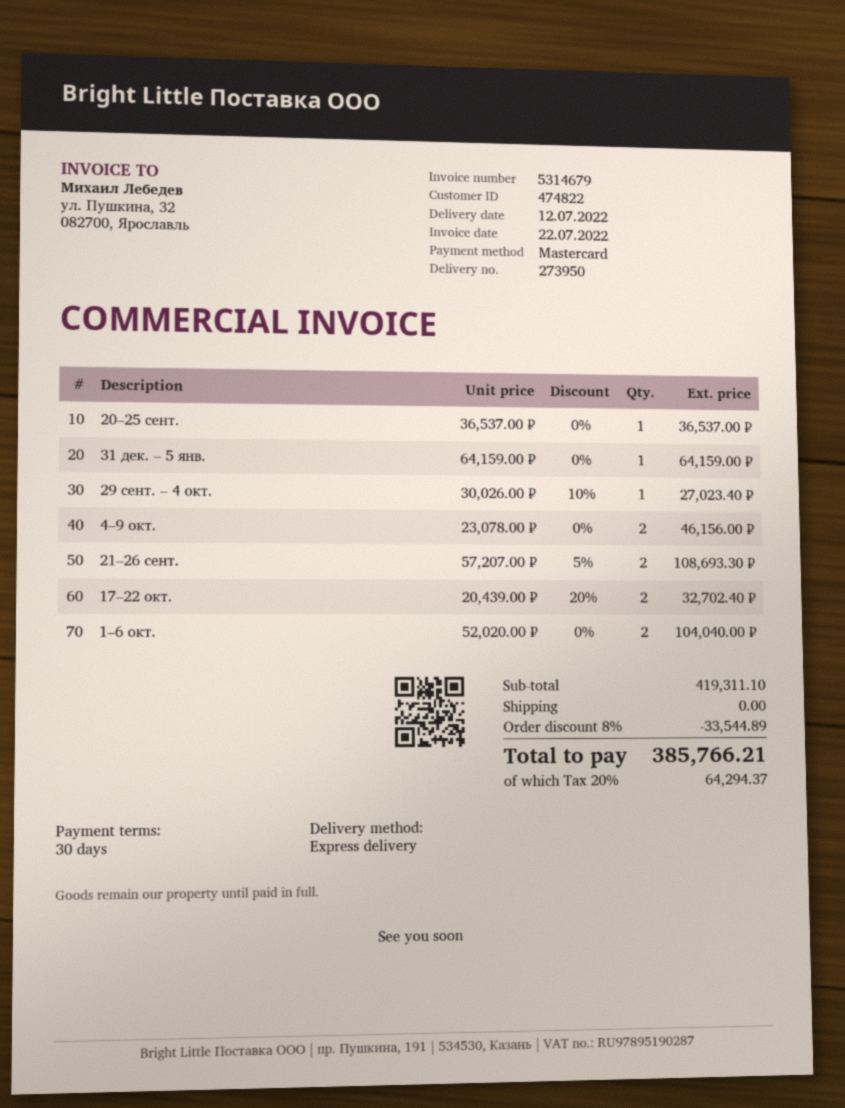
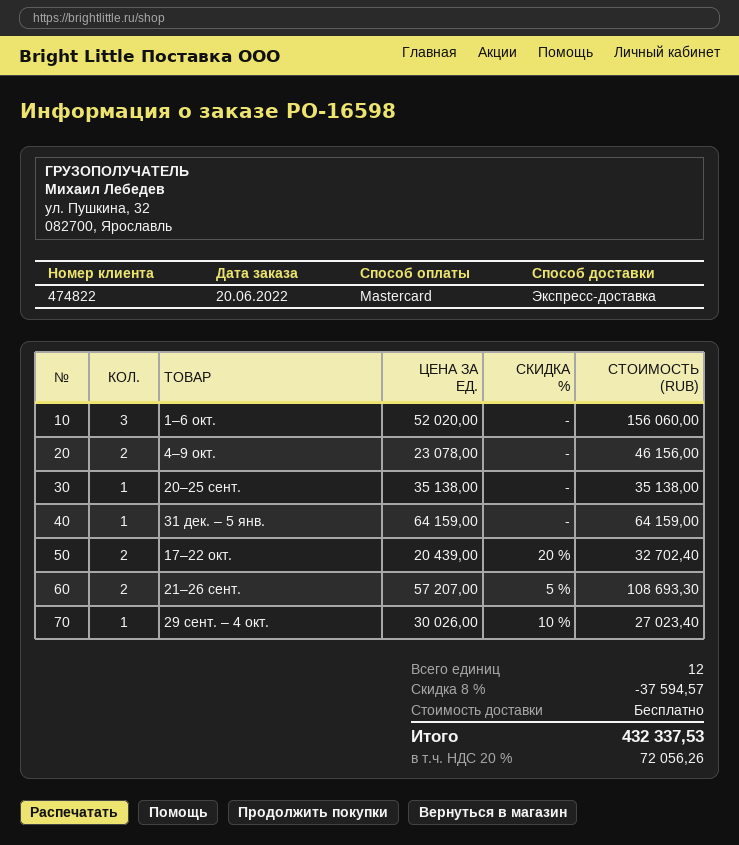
20–25 сент.: 1 x 36537.00 = 36537.00 -> 1 x 35138.00 = 35138.00
1–6 окт.: 2 x 52020.00 = 104040.00 -> 3 x 52020.00 = 156060.00
discount: 8% = 33544.89 -> 8% = 37594.57
tax: 20% = 64294.37 -> 20% = 72056.26
total: 385766.21 -> 432337.53

